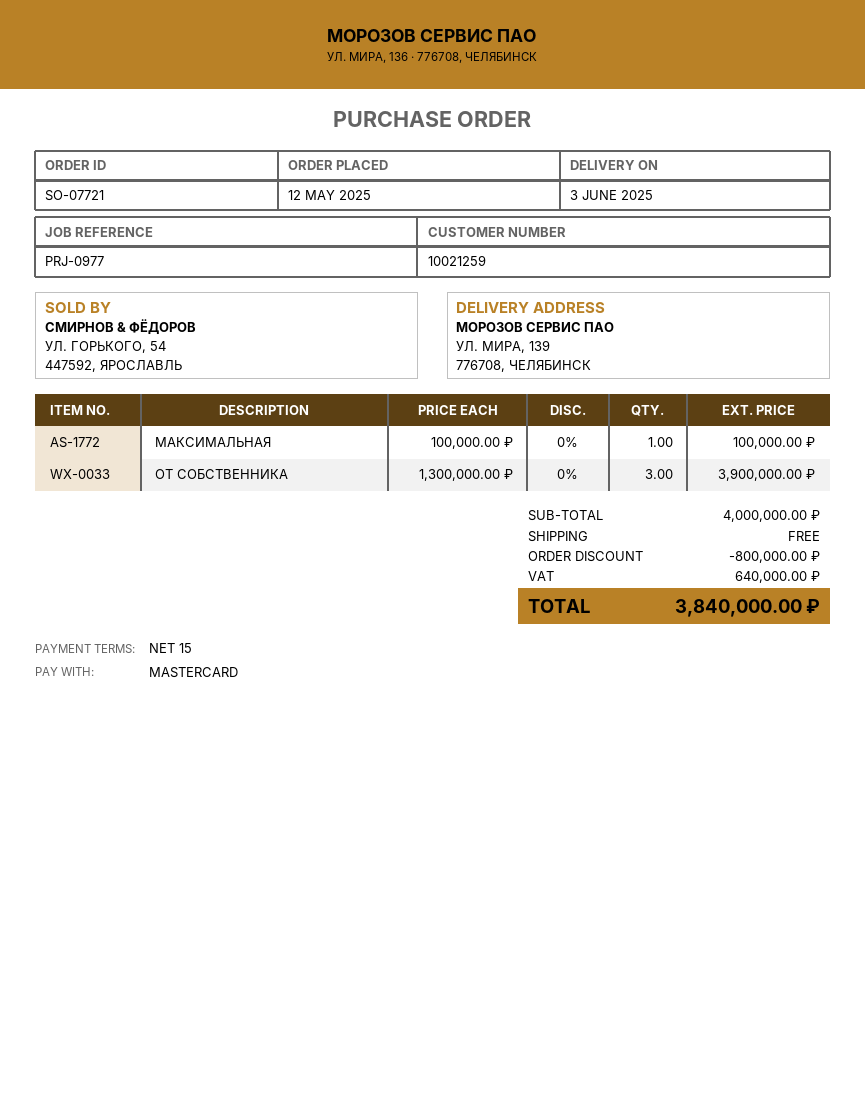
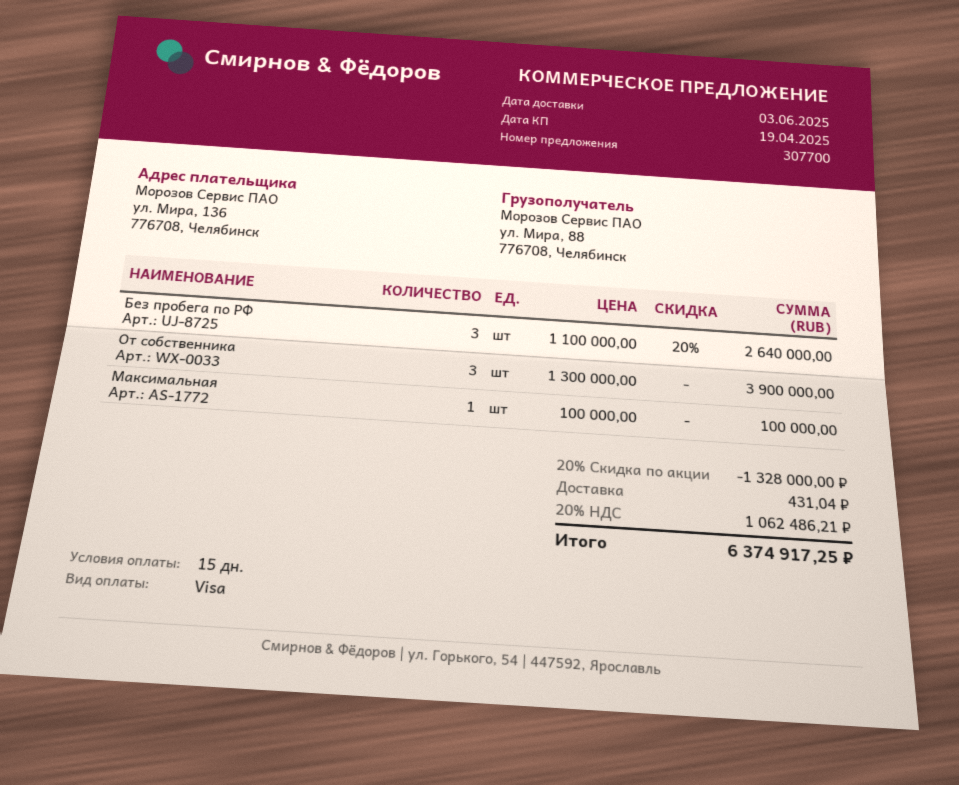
payment method: Mastercard -> Visa
ship to: УЛ. МИРА, 139, 776708, ЧЕЛЯБИНСК -> ул. Мира, 88, 776708, Челябинск
Без пробега по РФ: none -> 3 x 1100000.00 - 20% = 2640000.00
discount: 800000.00 -> 1328000.00
shipping: 0.00 -> 431.04
tax: 640000.00 -> 1062486.21
total: 3840000.00 -> 6374917.25

